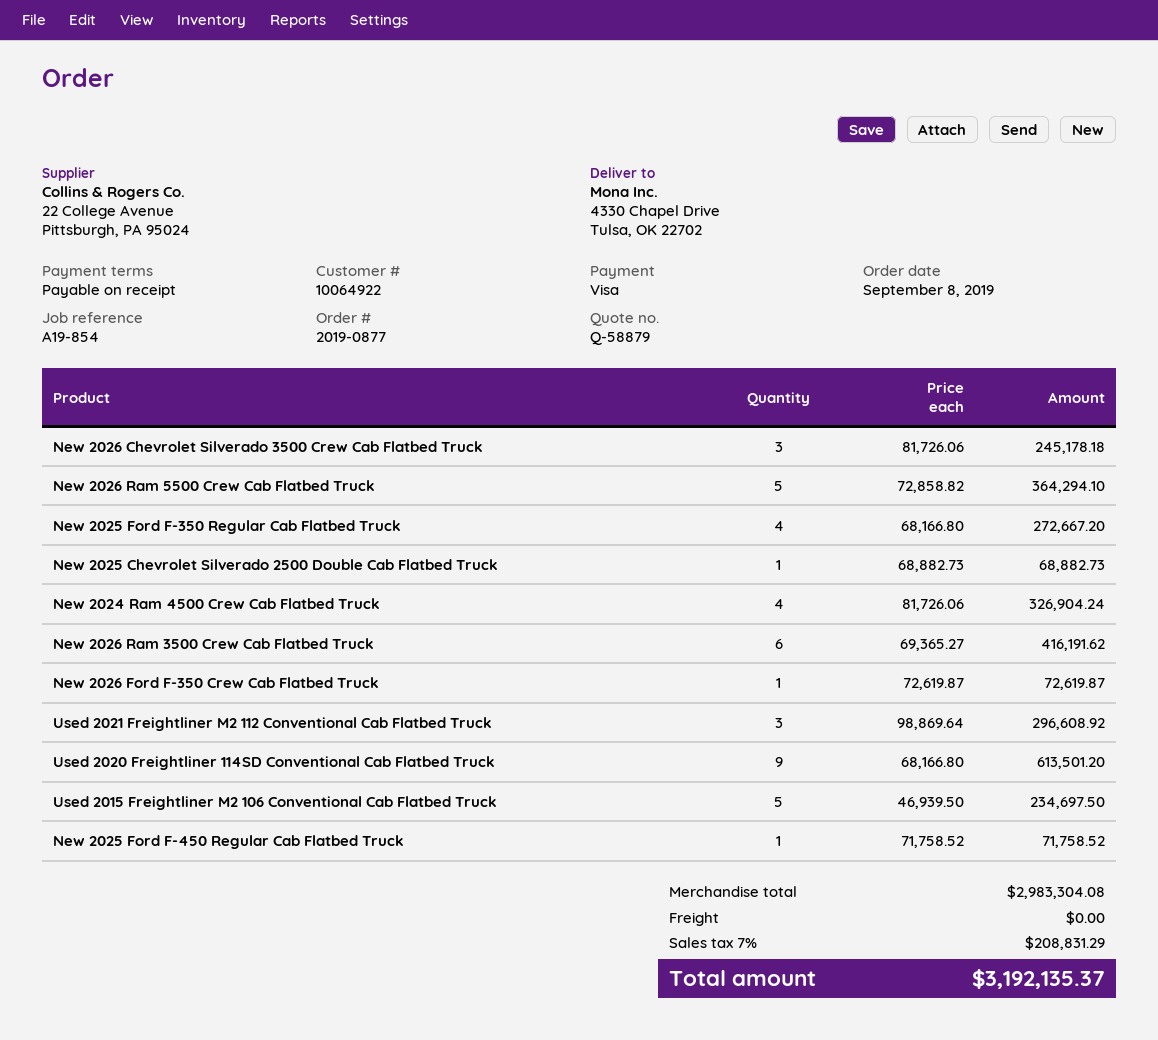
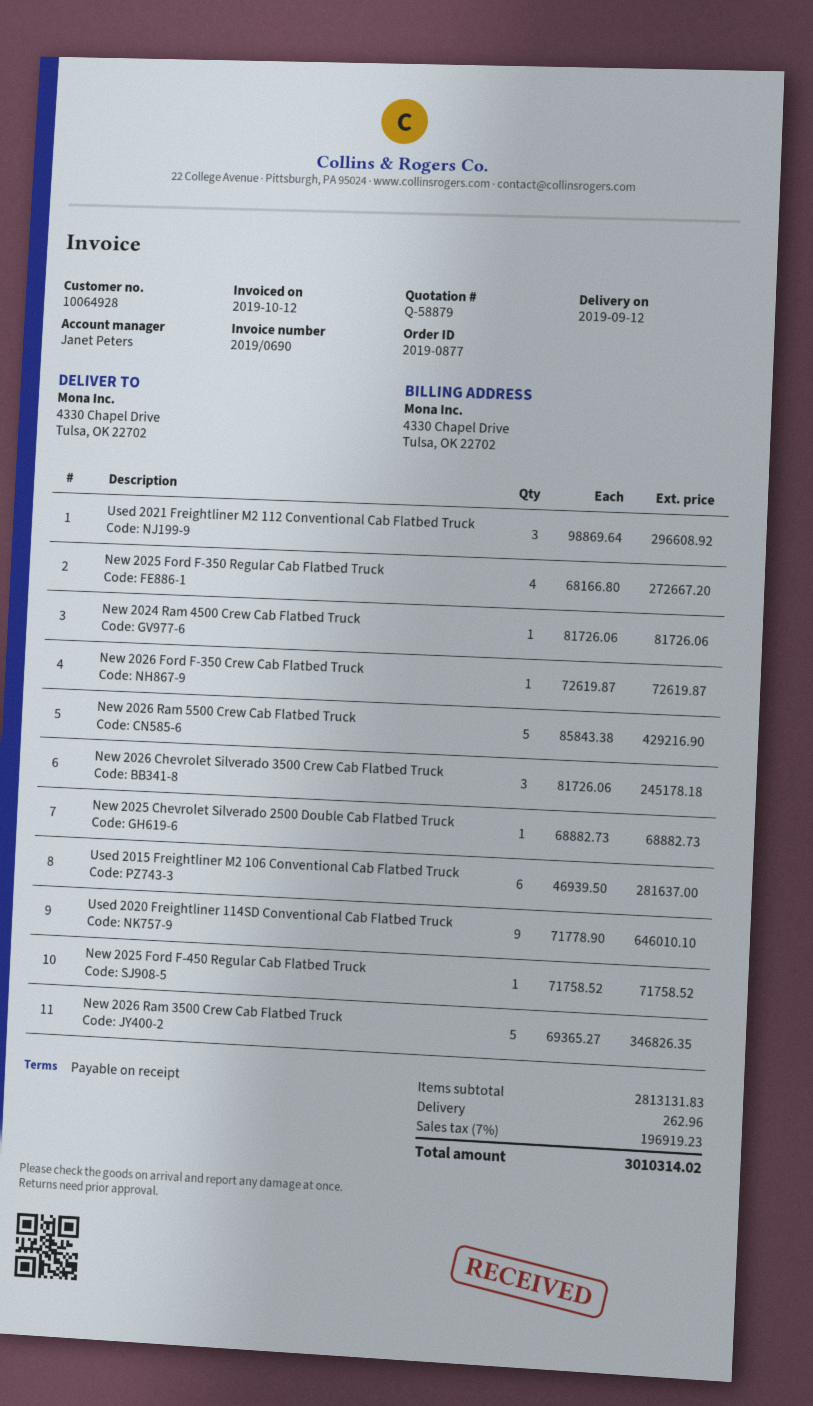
customer number: 10064922 -> 10064928
New 2026 Ram 5500 Crew Cab Flatbed Truck: 5 x 72858.82 = 364294.10 -> 5 x 85843.38 = 429216.90
New 2024 Ram 4500 Crew Cab Flatbed Truck: 4 x 81726.06 = 326904.24 -> 1 x 81726.06 = 81726.06
New 2026 Ram 3500 Crew Cab Flatbed Truck: 6 x 69365.27 = 416191.62 -> 5 x 69365.27 = 346826.35
Used 2020 Freightliner 114SD Conventional Cab Flatbed Truck: 9 x 68166.80 = 613501.20 -> 9 x 71778.90 = 646010.10
Used 2015 Freightliner M2 106 Conventional Cab Flatbed Truck: 5 x 46939.50 = 234697.50 -> 6 x 46939.50 = 281637.00
subtotal: 2983304.08 -> 2813131.83
shipping: 0.00 -> 262.96
tax: 7% = 208831.29 -> 7% = 196919.23
total: 3192135.37 -> 3010314.02

